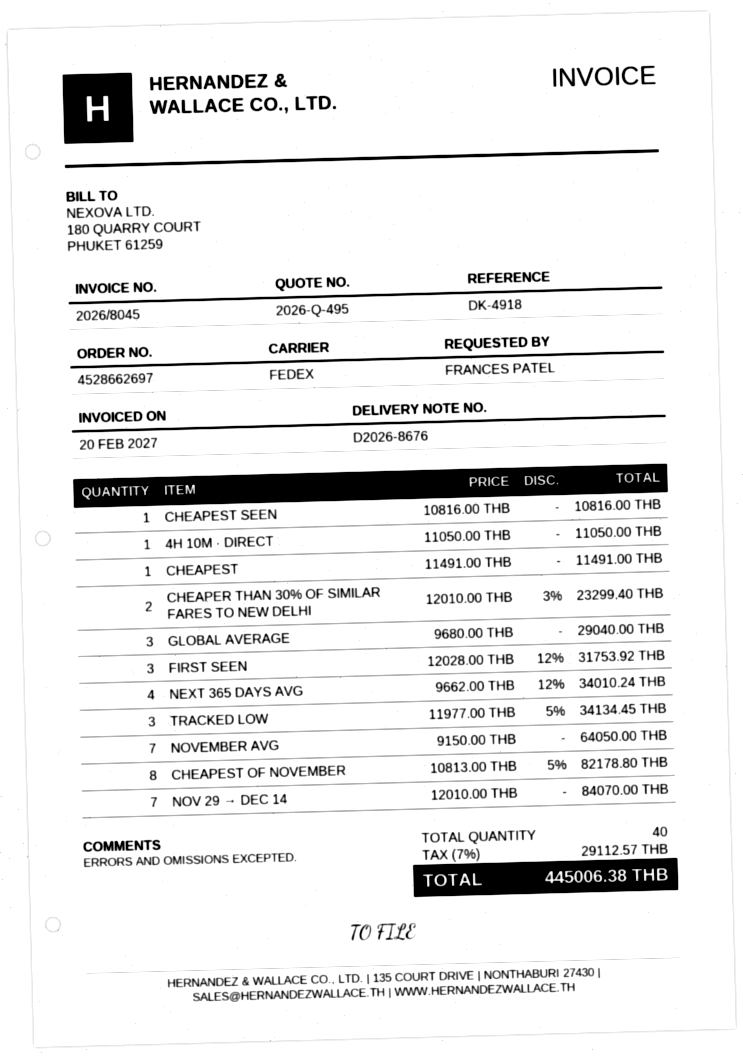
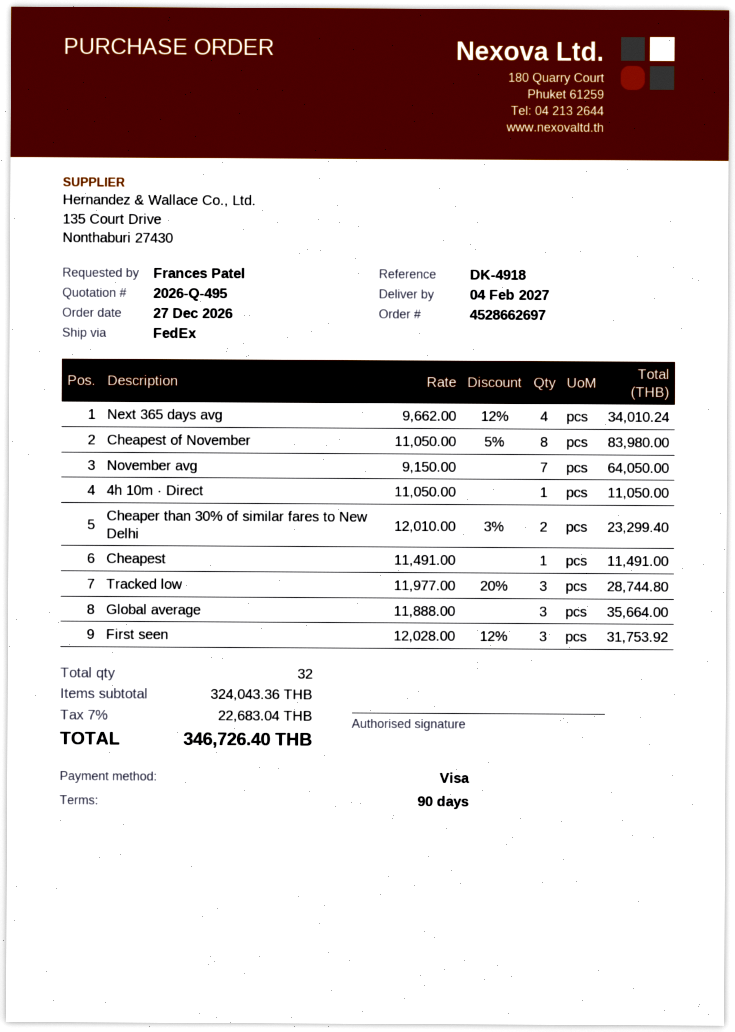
CHEAPEST SEEN: 1 x 10816.00 = 10816.00 -> none
GLOBAL AVERAGE: 3 x 9680.00 = 29040.00 -> 3 x 11888.00 = 35664.00
TRACKED LOW: 3 x 11977.00 - 5% = 34134.45 -> 3 x 11977.00 - 20% = 28744.80
CHEAPEST OF NOVEMBER: 8 x 10813.00 - 5% = 82178.80 -> 8 x 11050.00 - 5% = 83980.00
NOV 29 → DEC 14: 7 x 12010.00 = 84070.00 -> none
total quantity: 40 -> 32
tax: 7% = 29112.57 -> 7% = 22683.04
total: 445006.38 -> 346726.40

